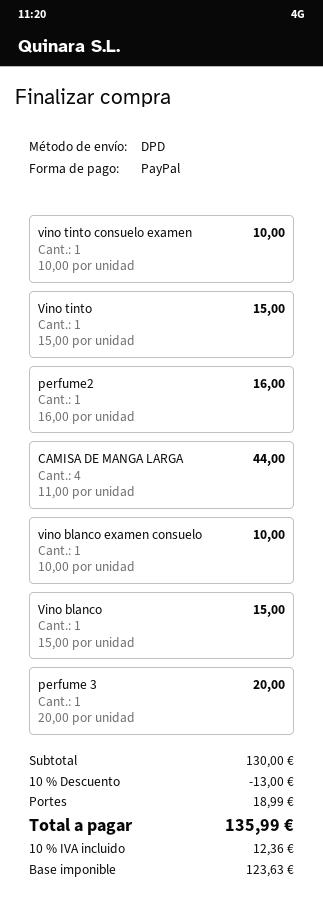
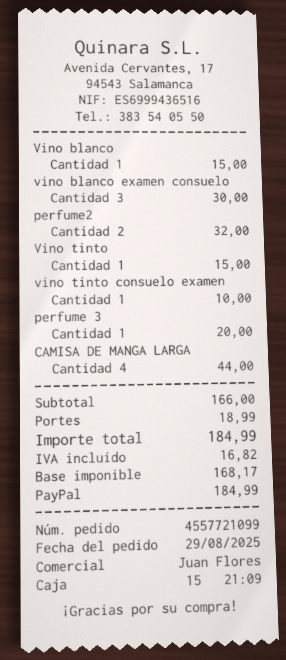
perfume2: 1 for 16.00 -> 2 for 32.00
vino blanco examen consuelo: 1 for 10.00 -> 3 for 30.00
subtotal: 130.00 -> 166.00
discount: 10% = 13.00 -> none
net: 123.63 -> 168.17
tax: 12.36 -> 16.82
total: 135.99 -> 184.99

